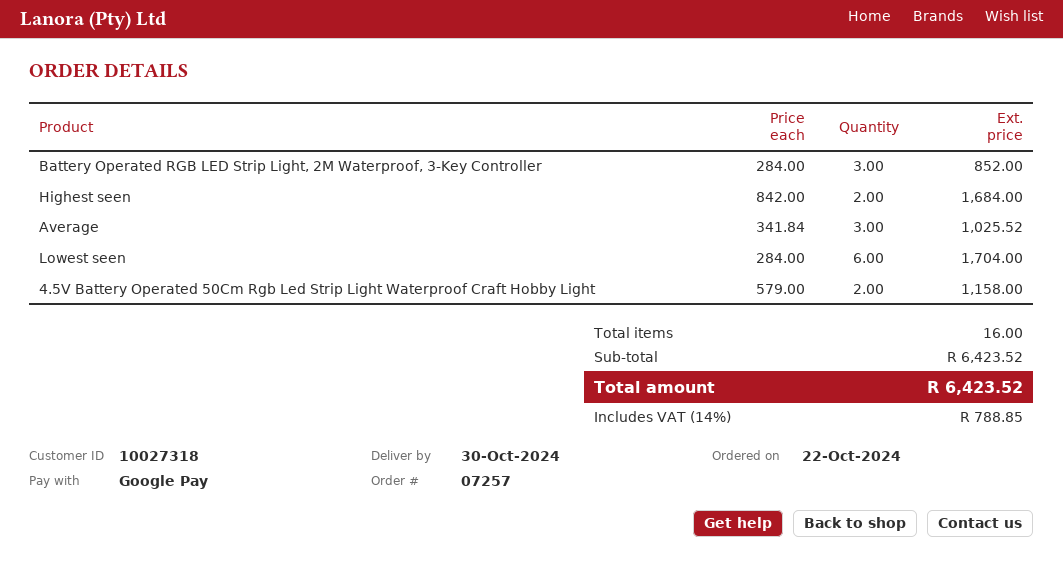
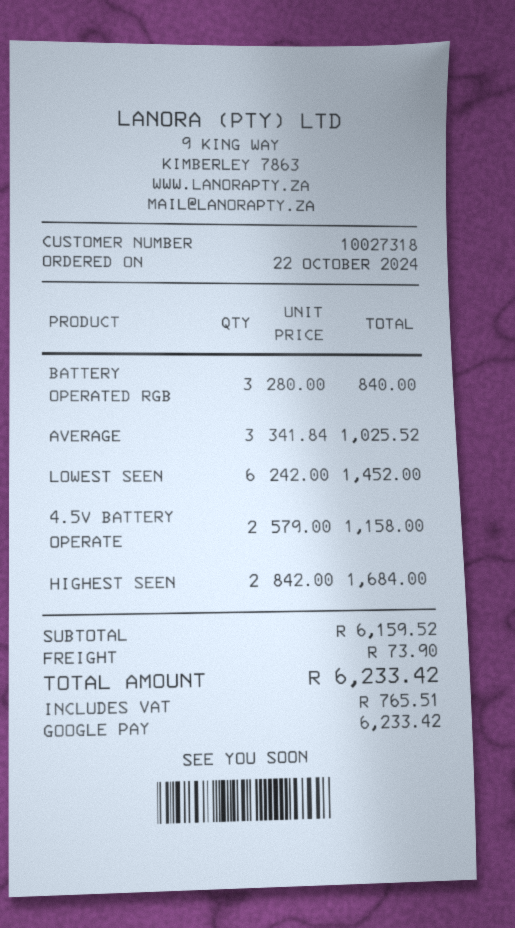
Battery Operated RGB LED Strip Light, 2M Waterproof, 3-Key Controller: 3 x 284.00 = 852.00 -> 3 x 280.00 = 840.00
Lowest seen: 6 x 284.00 = 1704.00 -> 6 x 242.00 = 1452.00
subtotal: 6423.52 -> 6159.52
shipping: none -> 73.90
tax: 788.85 -> 765.51
total: 6423.52 -> 6233.42

